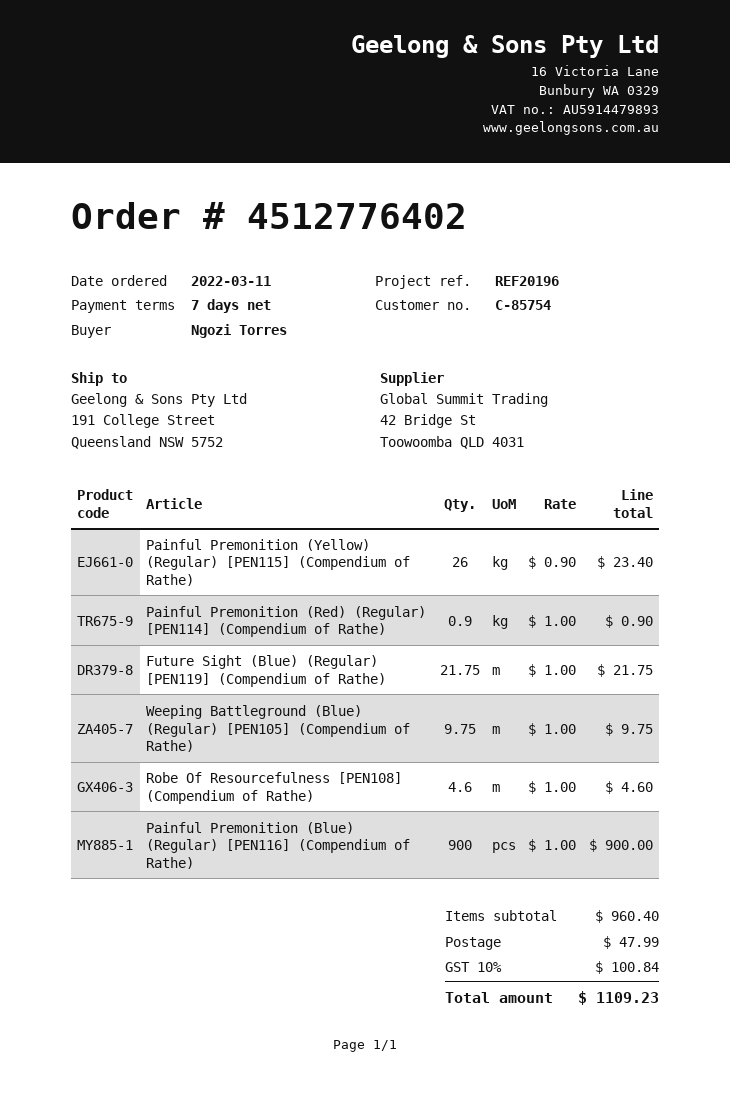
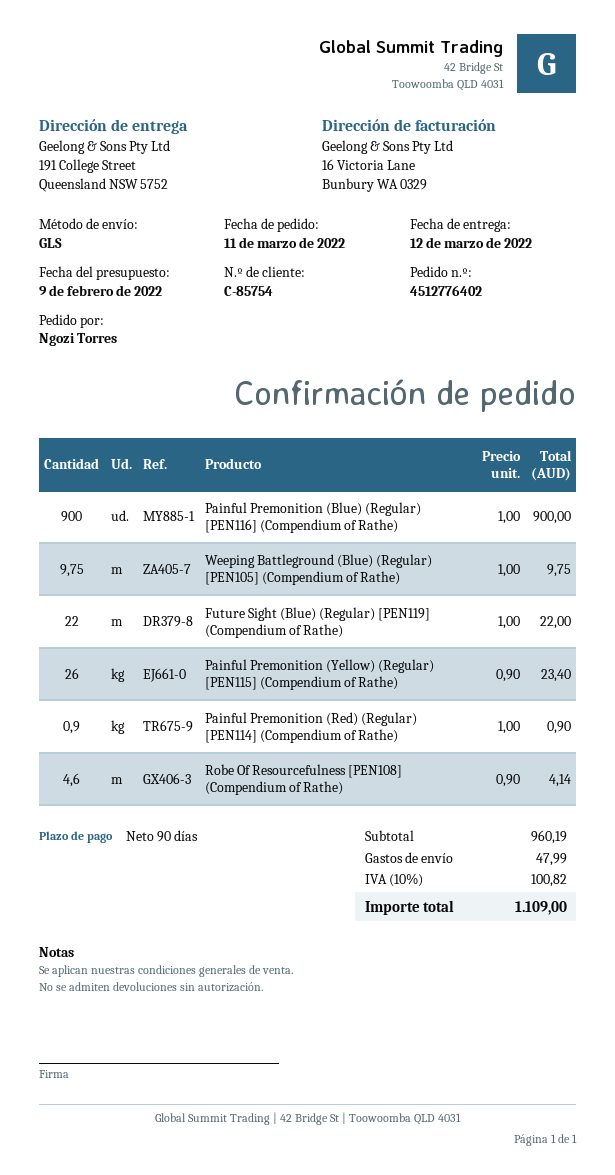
payment terms: 7 days -> 90 days
Future Sight (Blue) (Regular) [PEN119] (Compendium of Rathe): 21.75 x 1.00 = 21.75 -> 22 x 1.00 = 22.00
Robe Of Resourcefulness [PEN108] (Compendium of Rathe): 4.6 x 1.00 = 4.60 -> 4.6 x 0.90 = 4.14
subtotal: 960.40 -> 960.19
tax: 10% = 100.84 -> 10% = 100.82
total: 1109.23 -> 1109.00

